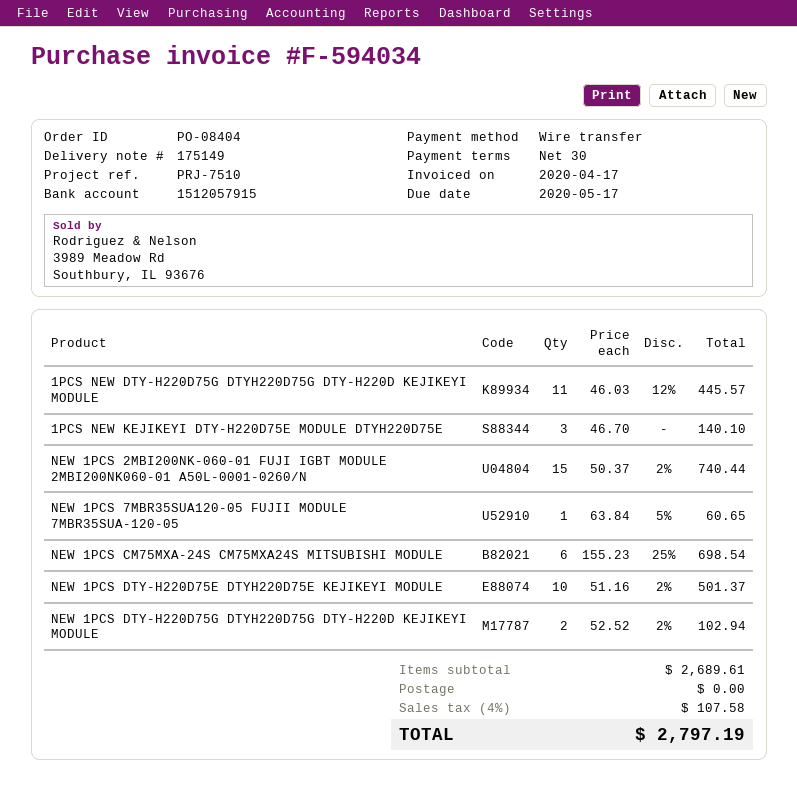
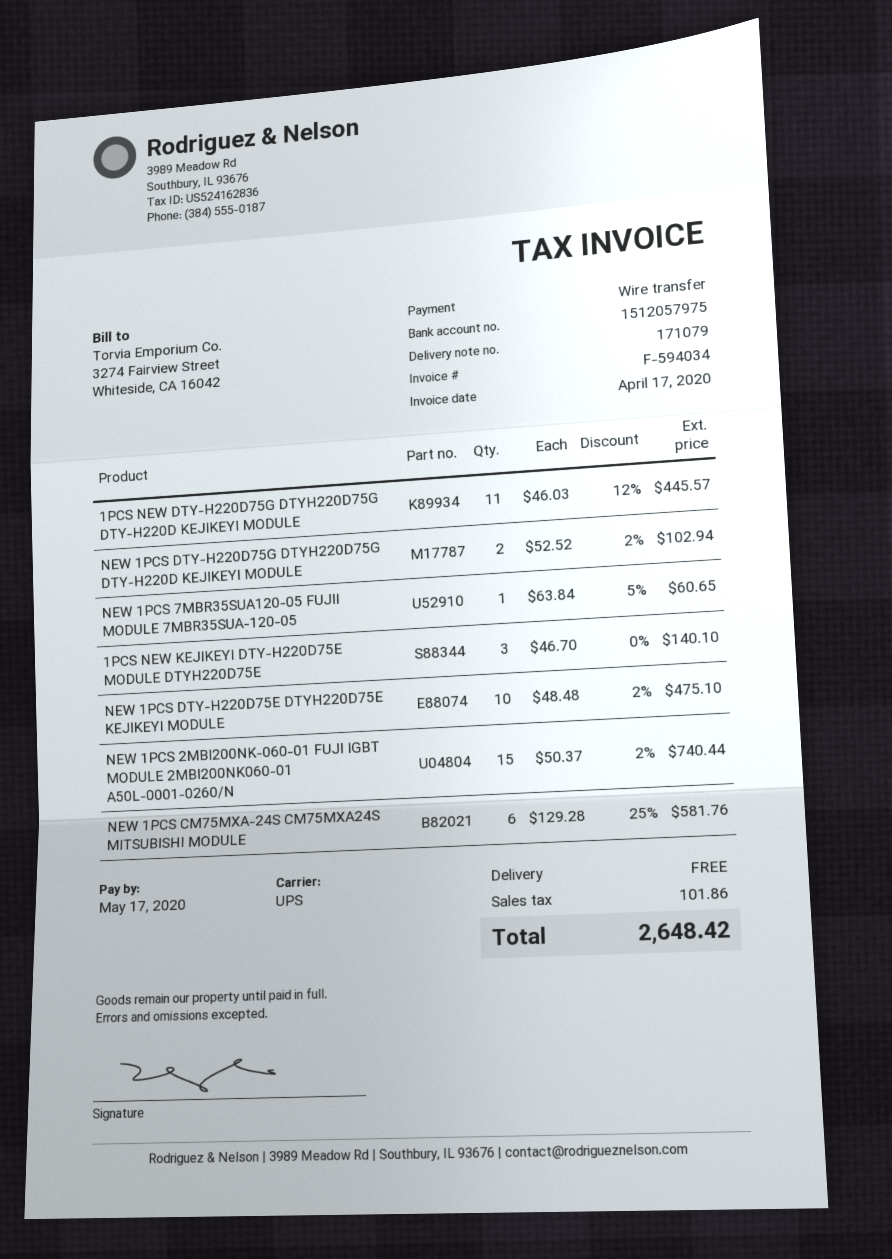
delivery note number: 175149 -> 171079
bank account: 1512057915 -> 1512057975
NEW 1PCS CM75MXA-24S CM75MXA24S MITSUBISHI MODULE: 6 x 155.23 - 25% = 698.54 -> 6 x 129.28 - 25% = 581.76
NEW 1PCS DTY-H220D75E DTYH220D75E KEJIKEYI MODULE: 10 x 51.16 - 2% = 501.37 -> 10 x 48.48 - 2% = 475.10
tax: 107.58 -> 101.86
total: 2797.19 -> 2648.42

